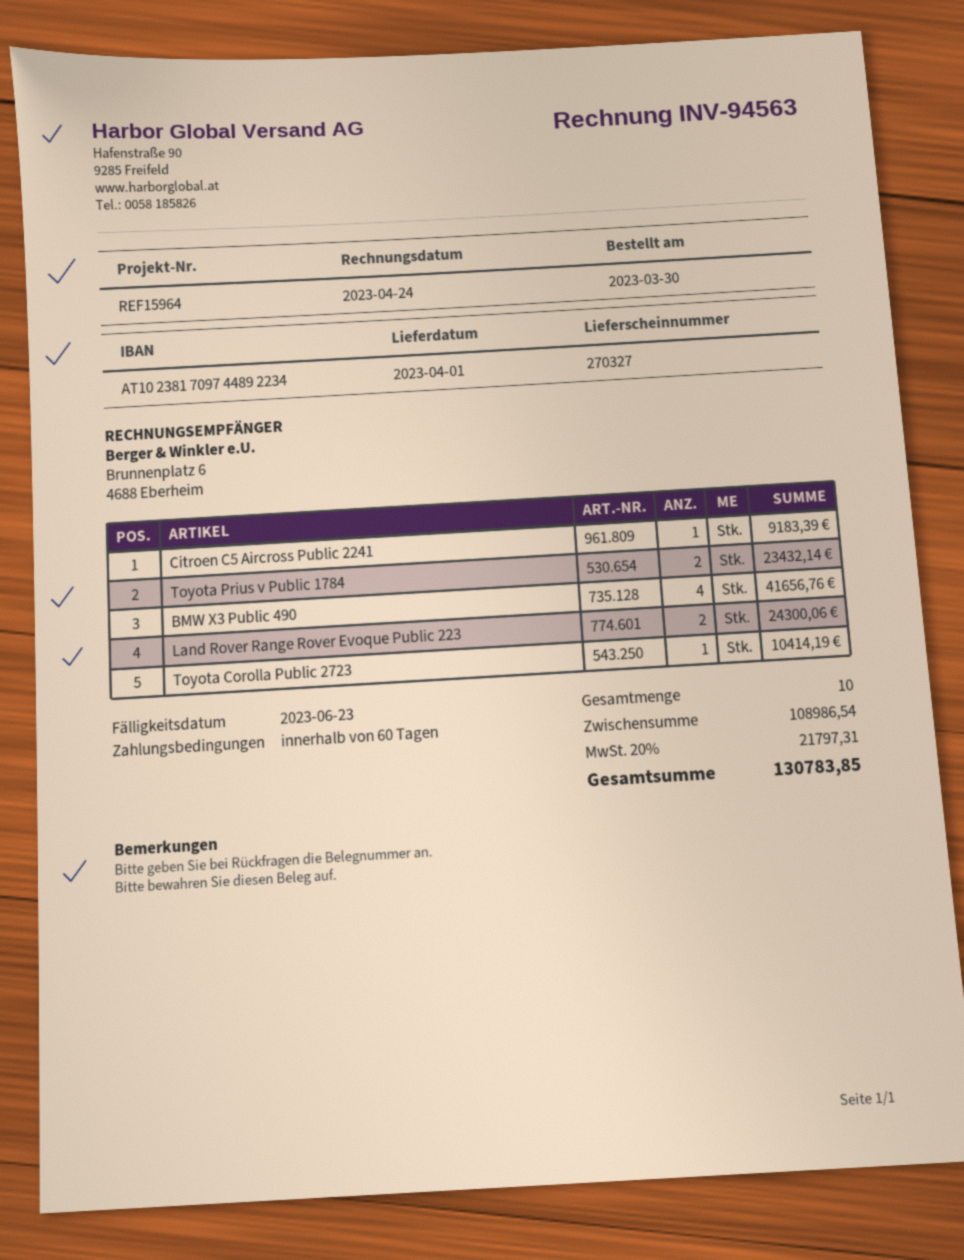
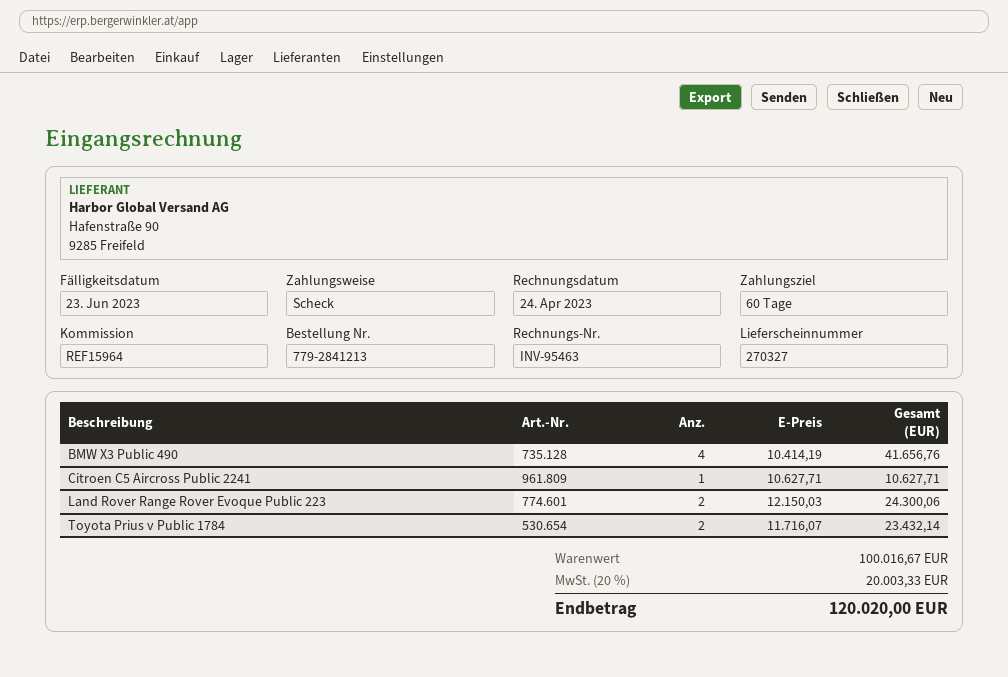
invoice number: INV-94563 -> INV-95463
Citroen C5 Aircross Public 2241: 1 for 9183.39 -> 1 for 10627.71
Toyota Corolla Public 2723: 1 for 10414.19 -> none
subtotal: 108986.54 -> 100016.67
tax: 20% = 21797.31 -> 20% = 20003.33
total: 130783.85 -> 120020.00

